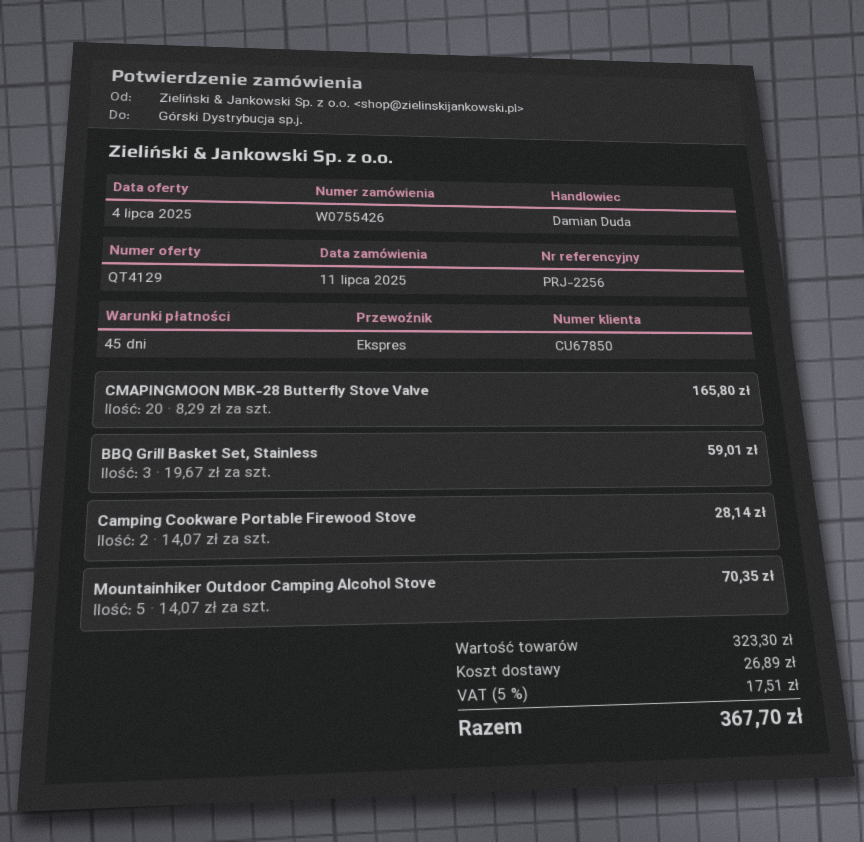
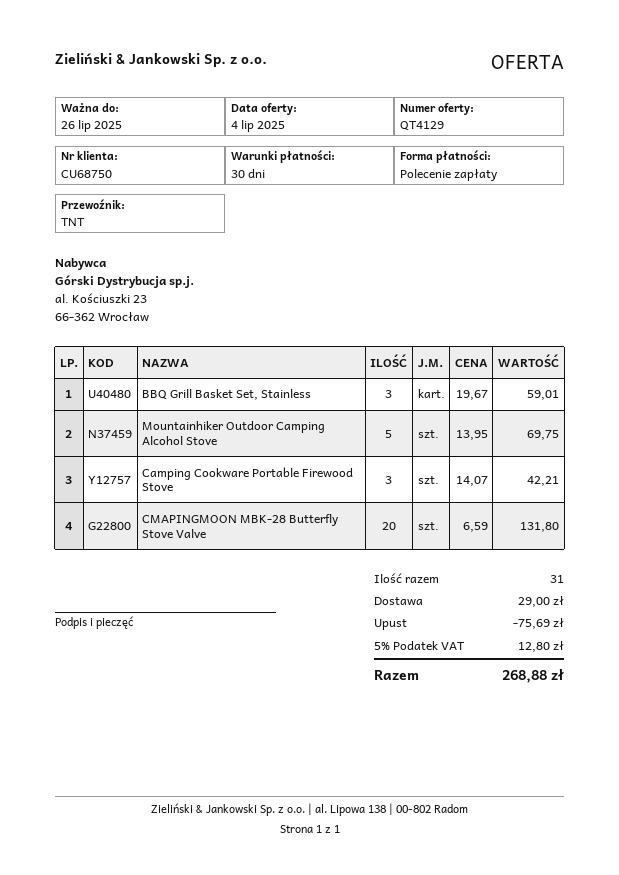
payment terms: 45 days -> 30 days
customer number: CU67850 -> CU68750
shipping method: express -> TNT
CMAPINGMOON MBK-28 Butterfly Stove Valve: 20 x 8.29 = 165.80 -> 20 x 6.59 = 131.80
Camping Cookware Portable Firewood Stove: 2 x 14.07 = 28.14 -> 3 x 14.07 = 42.21
Mountainhiker Outdoor Camping Alcohol Stove: 5 x 14.07 = 70.35 -> 5 x 13.95 = 69.75
discount: none -> 75.69
shipping: 26.89 -> 29.00
tax: 5% = 17.51 -> 5% = 12.80
total: 367.70 -> 268.88

